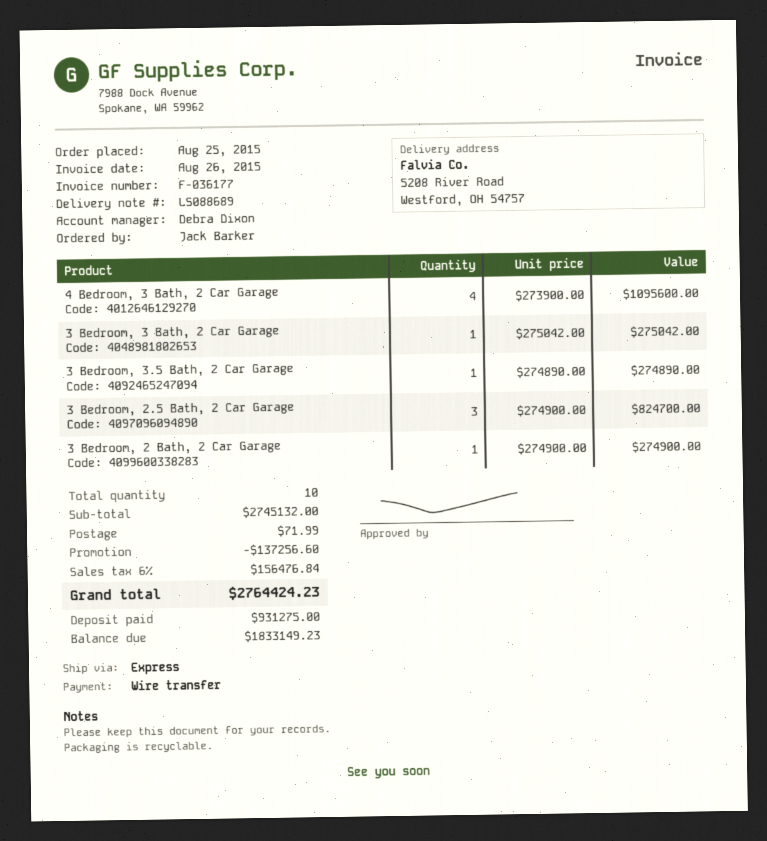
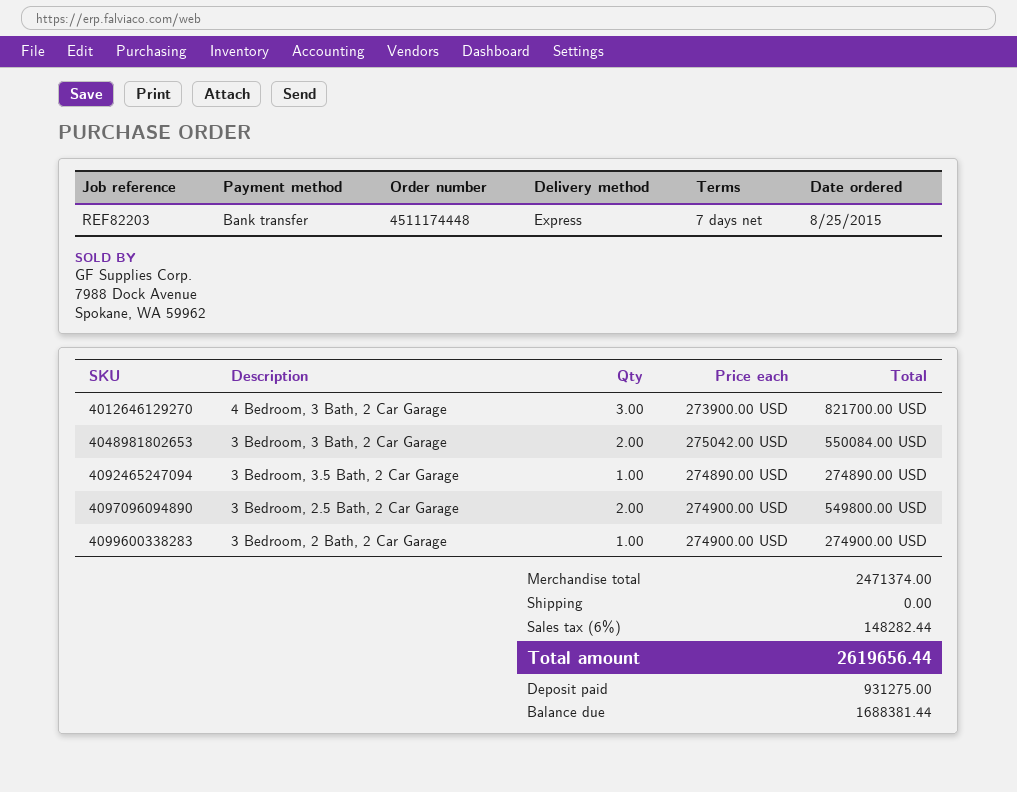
4 Bedroom, 3 Bath, 2 Car Garage: 4 x 273900.00 = 1095600.00 -> 3 x 273900.00 = 821700.00
3 Bedroom, 3 Bath, 2 Car Garage: 1 x 275042.00 = 275042.00 -> 2 x 275042.00 = 550084.00
3 Bedroom, 2.5 Bath, 2 Car Garage: 3 x 274900.00 = 824700.00 -> 2 x 274900.00 = 549800.00
subtotal: 2745132.00 -> 2471374.00
discount: 137256.60 -> none
shipping: 71.99 -> 0.00
tax: 6% = 156476.84 -> 6% = 148282.44
total: 2764424.23 -> 2619656.44
balance: 1833149.23 -> 1688381.44

